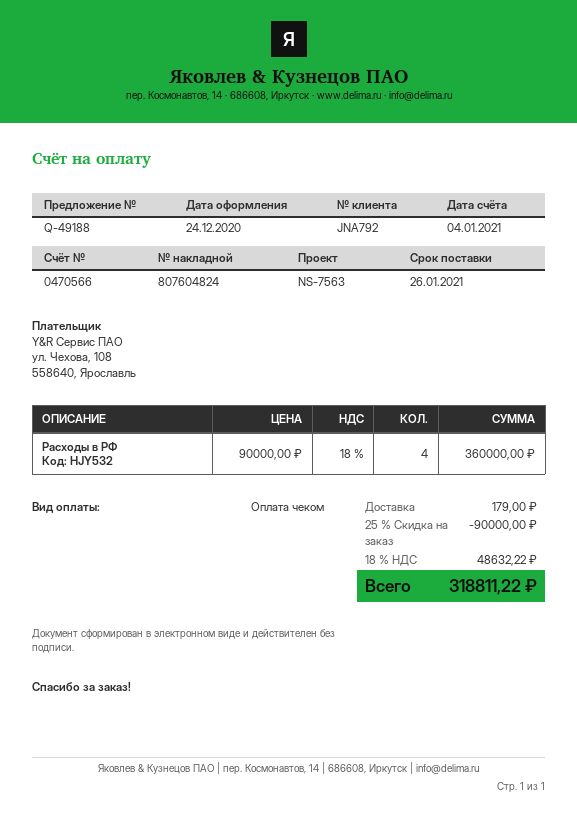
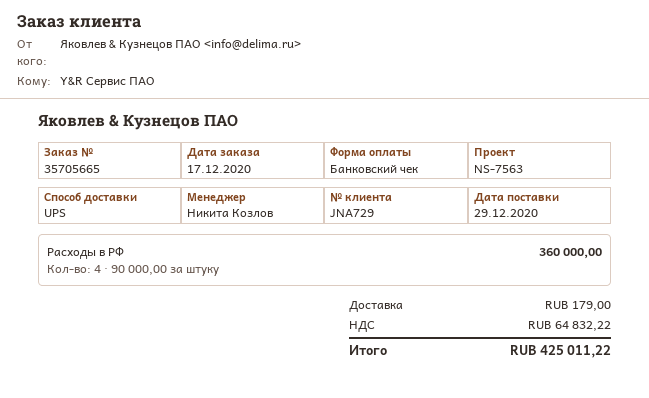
order date: 2020-12-24 -> 2020-12-17
delivery date: 2021-01-26 -> 2020-12-29
customer number: JNA792 -> JNA729
discount: 25% = 90000.00 -> none
tax: 48632.22 -> 64832.22
total: 318811.22 -> 425011.22

